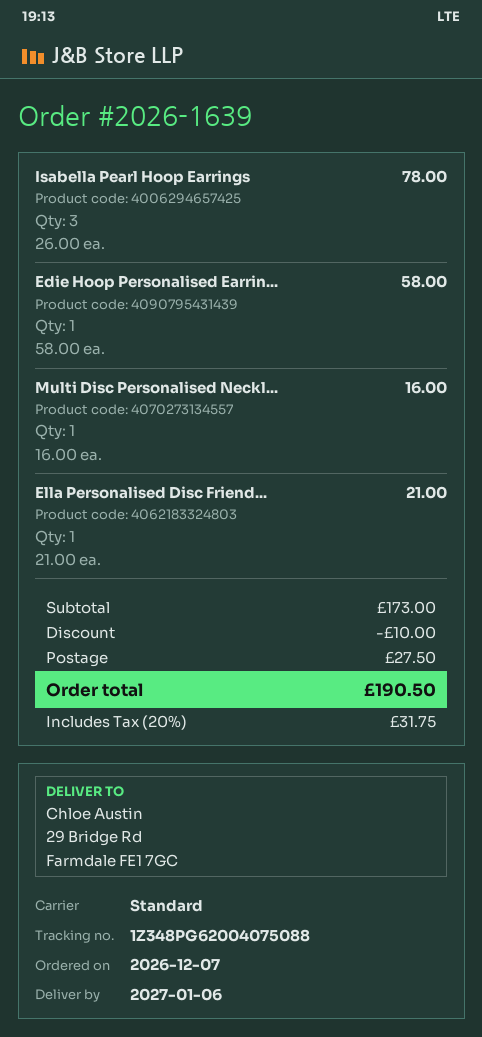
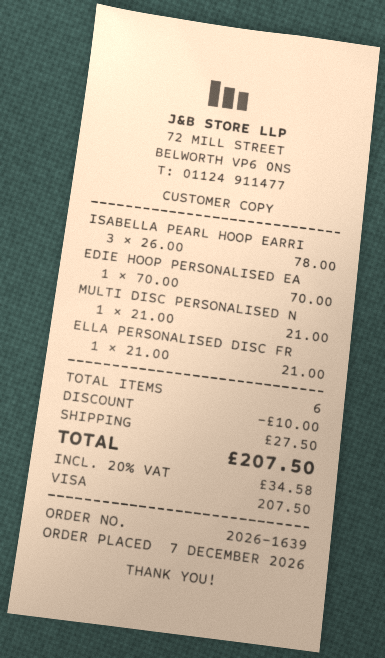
Edie Hoop Personalised Earrin...: 1 x 58.00 = 58.00 -> 1 x 70.00 = 70.00
Multi Disc Personalised Neckl...: 1 x 16.00 = 16.00 -> 1 x 21.00 = 21.00
tax: 20% = 31.75 -> 20% = 34.58
total: 190.50 -> 207.50

